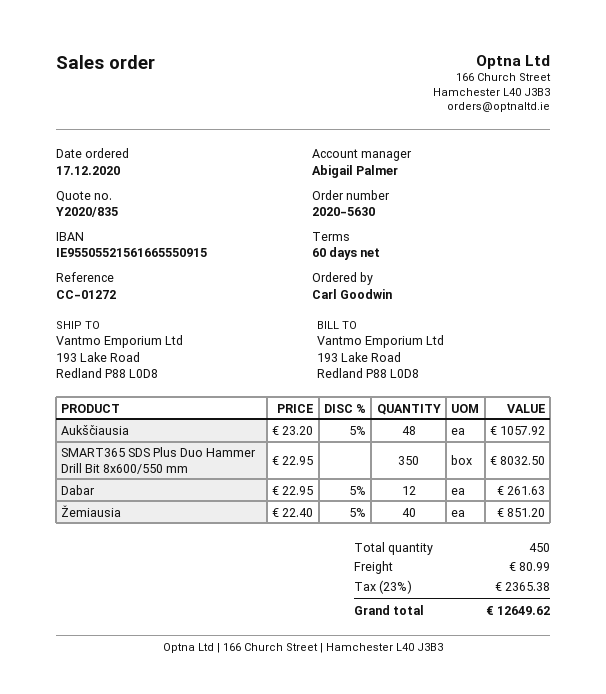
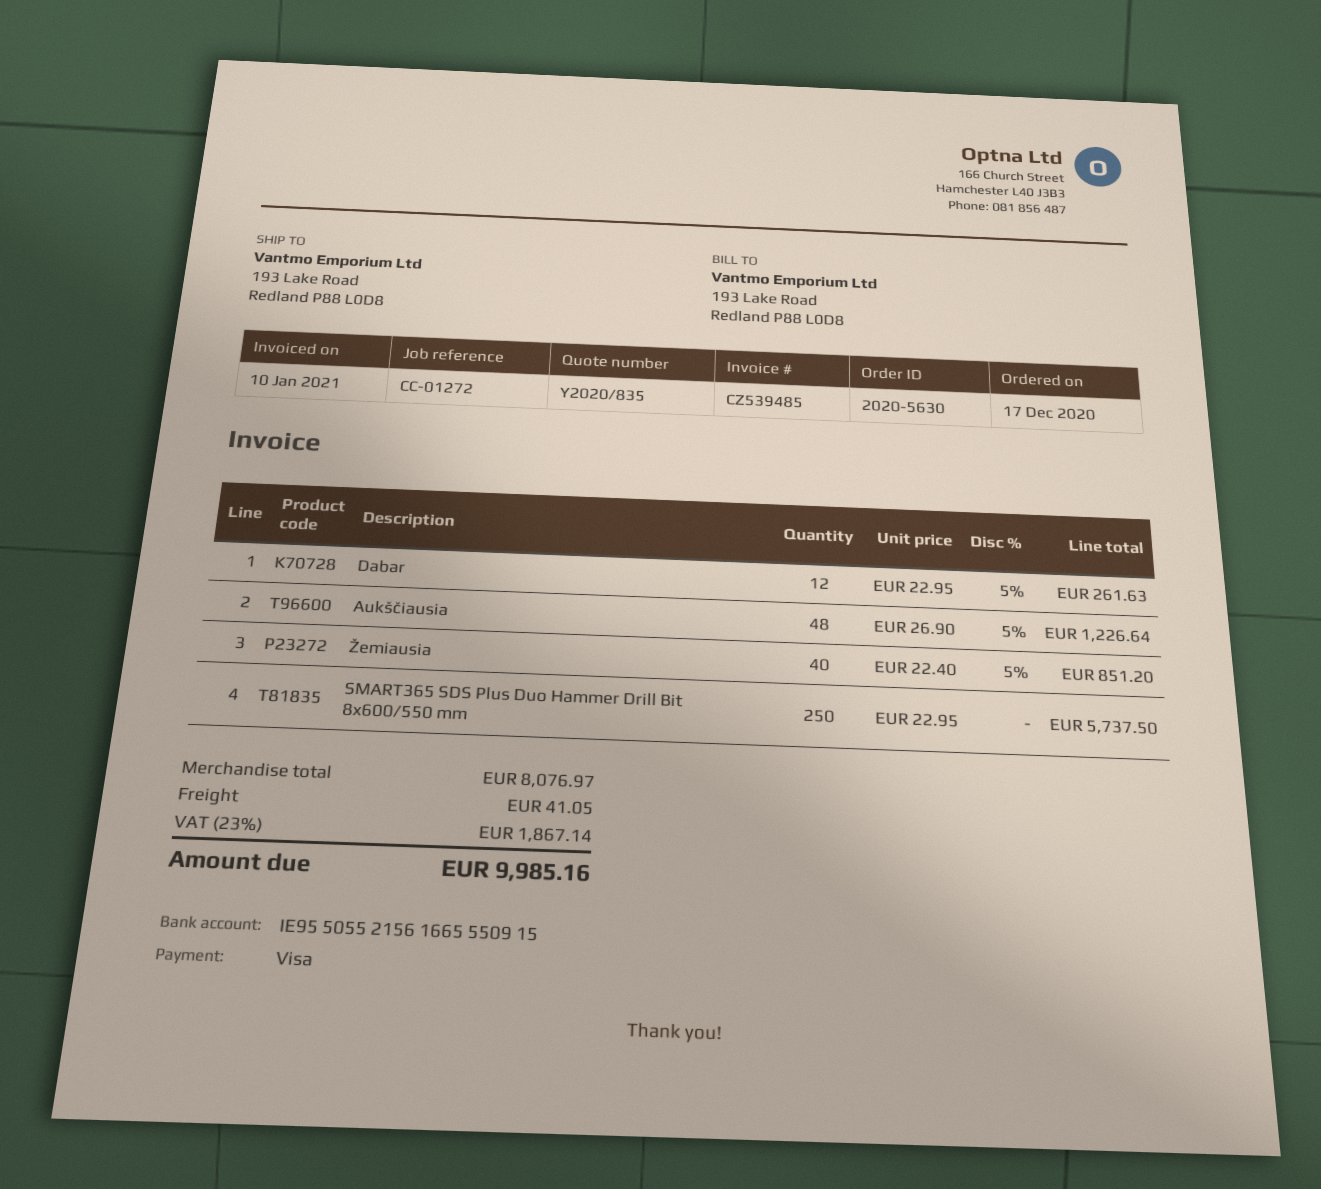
Aukščiausia: 48 x 23.20 - 5% = 1057.92 -> 48 x 26.90 - 5% = 1226.64
SMART365 SDS Plus Duo Hammer Drill Bit 8x600/550 mm: 350 x 22.95 = 8032.50 -> 250 x 22.95 = 5737.50
shipping: 80.99 -> 41.05
tax: 23% = 2365.38 -> 23% = 1867.14
total: 12649.62 -> 9985.16

